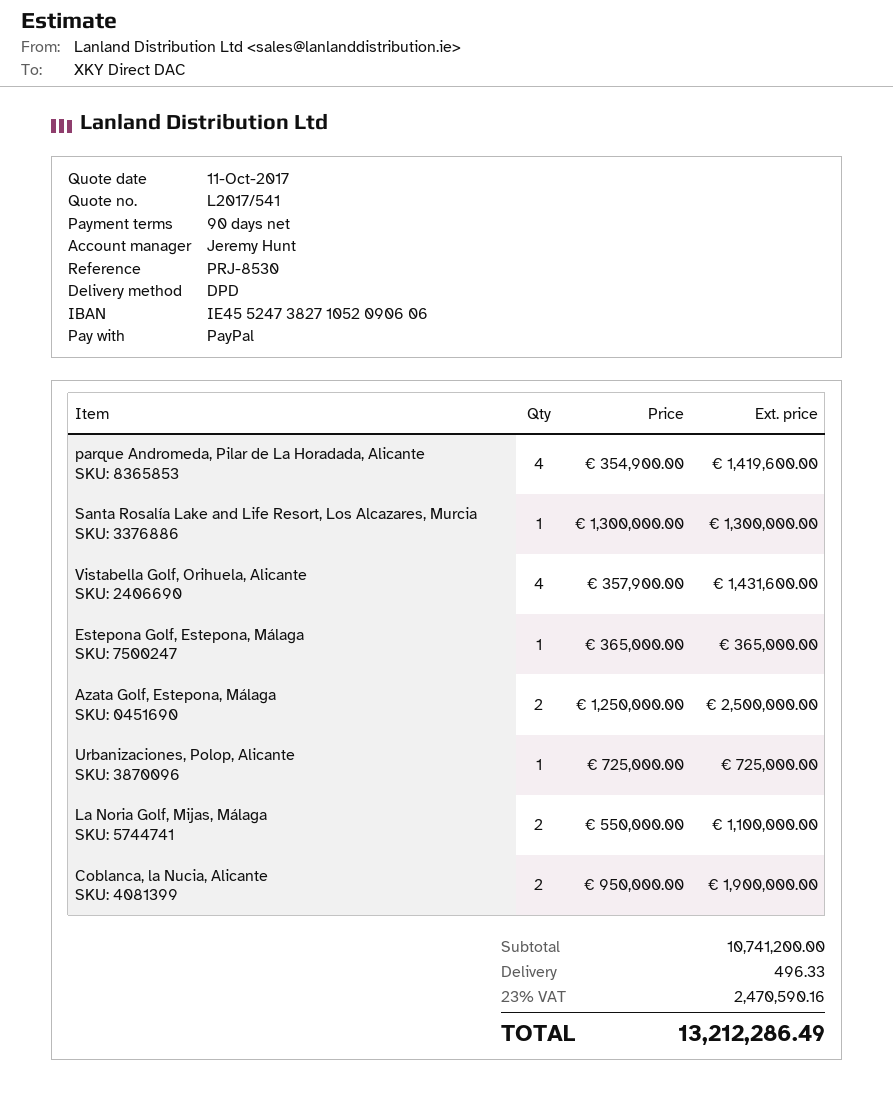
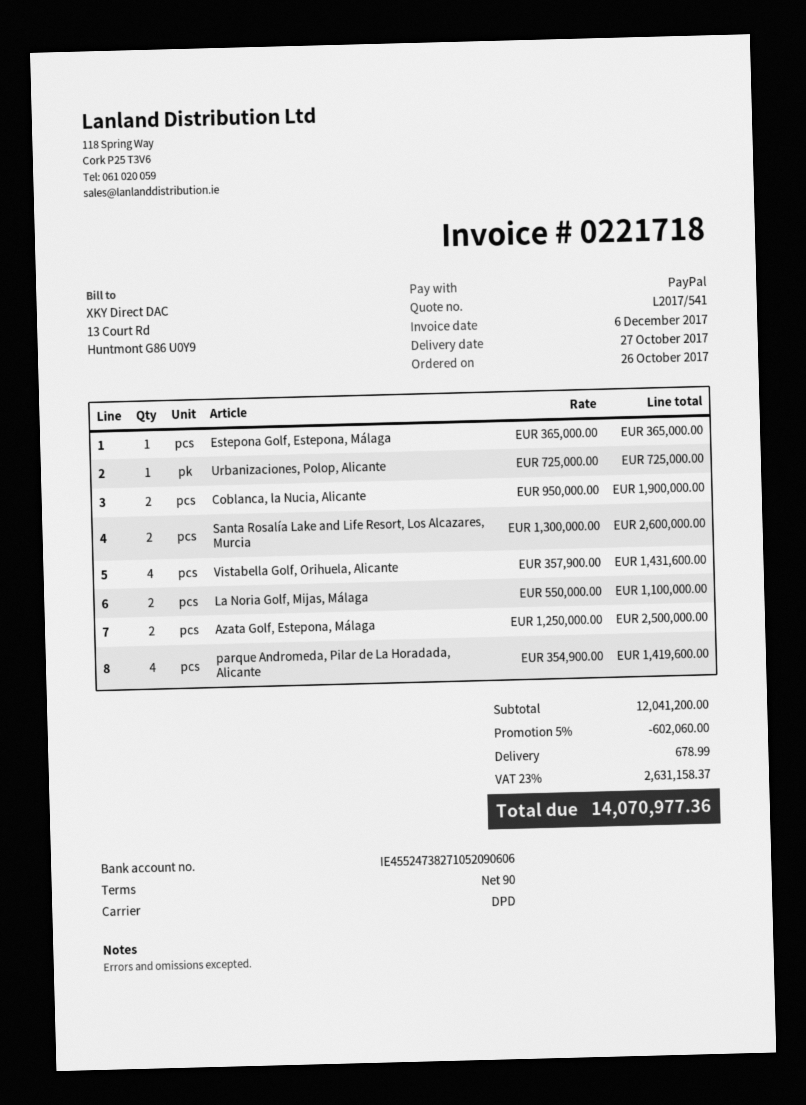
Santa Rosalía Lake and Life Resort, Los Alcazares, Murcia: 1 x 1300000.00 = 1300000.00 -> 2 x 1300000.00 = 2600000.00
subtotal: 10741200.00 -> 12041200.00
discount: none -> 5% = 602060.00
shipping: 496.33 -> 678.99
tax: 23% = 2470590.16 -> 23% = 2631158.37
total: 13212286.49 -> 14070977.36

